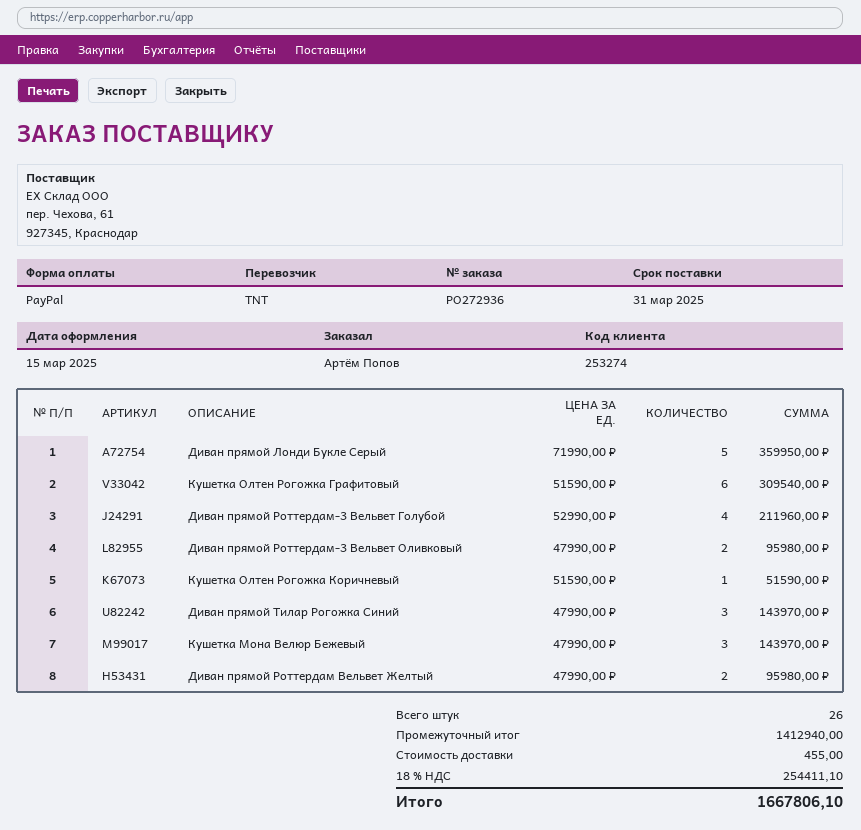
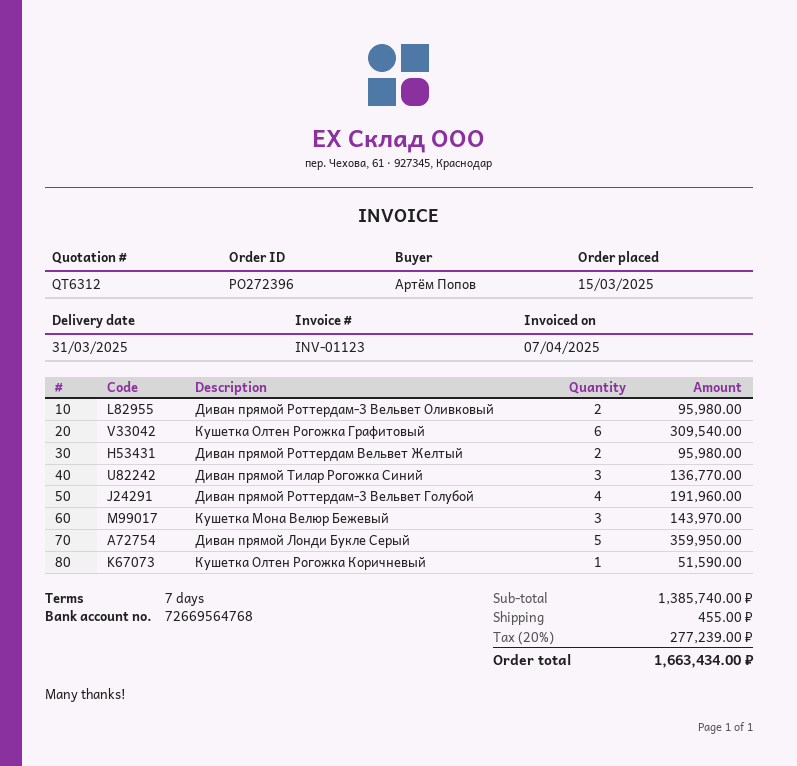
order number: PO272936 -> PO272396
Диван прямой Роттердам-3 Вельвет Голубой: 4 for 211960.00 -> 4 for 191960.00
Диван прямой Тилар Рогожка Синий: 3 for 143970.00 -> 3 for 136770.00
subtotal: 1412940.00 -> 1385740.00
tax: 18% = 254411.10 -> 20% = 277239.00
total: 1667806.10 -> 1663434.00

